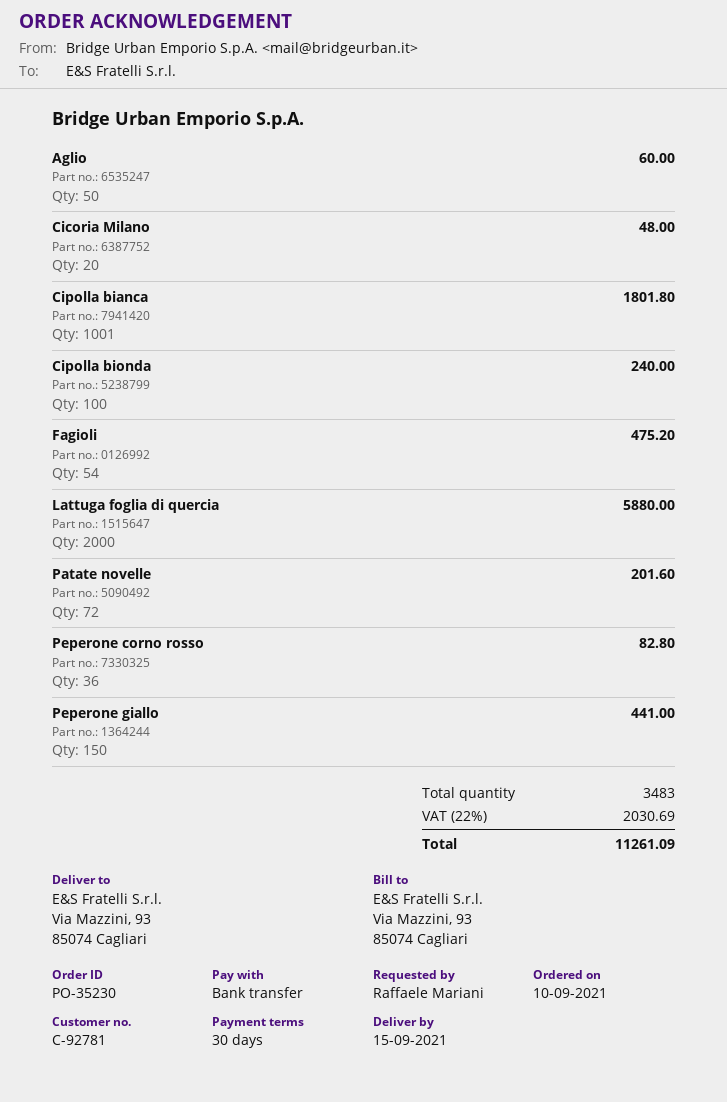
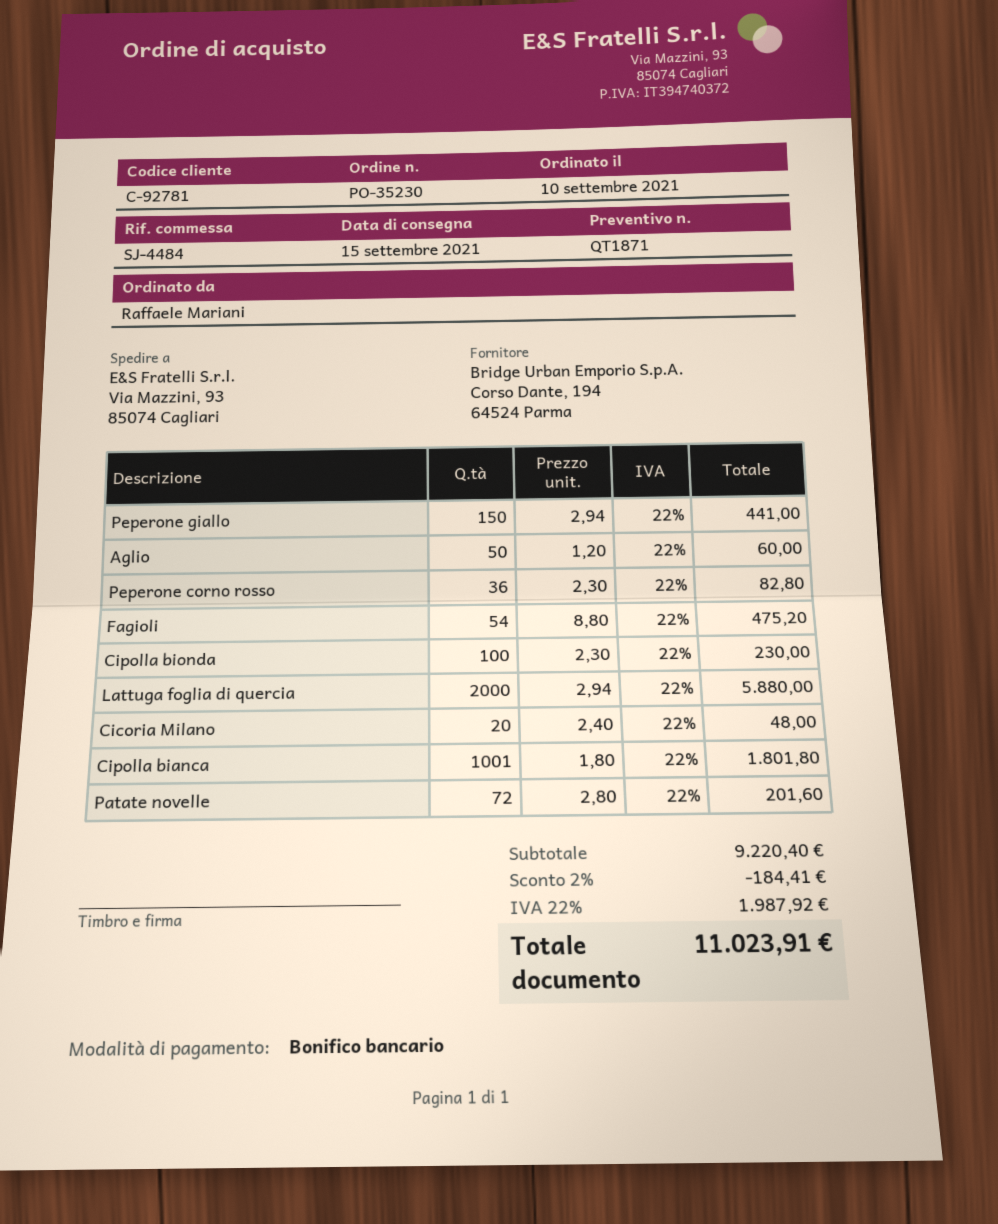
Cipolla bionda: 100 for 240.00 -> 100 for 230.00
discount: none -> 2% = 184.41
tax: 22% = 2030.69 -> 22% = 1987.92
total: 11261.09 -> 11023.91

